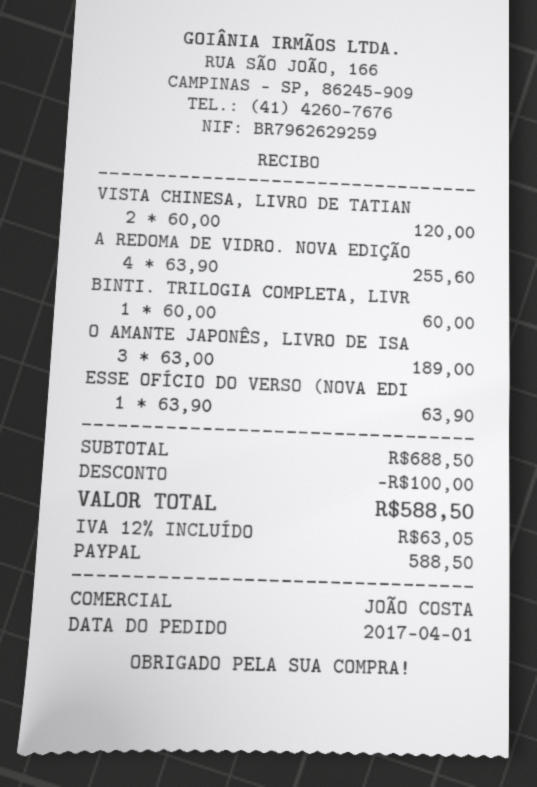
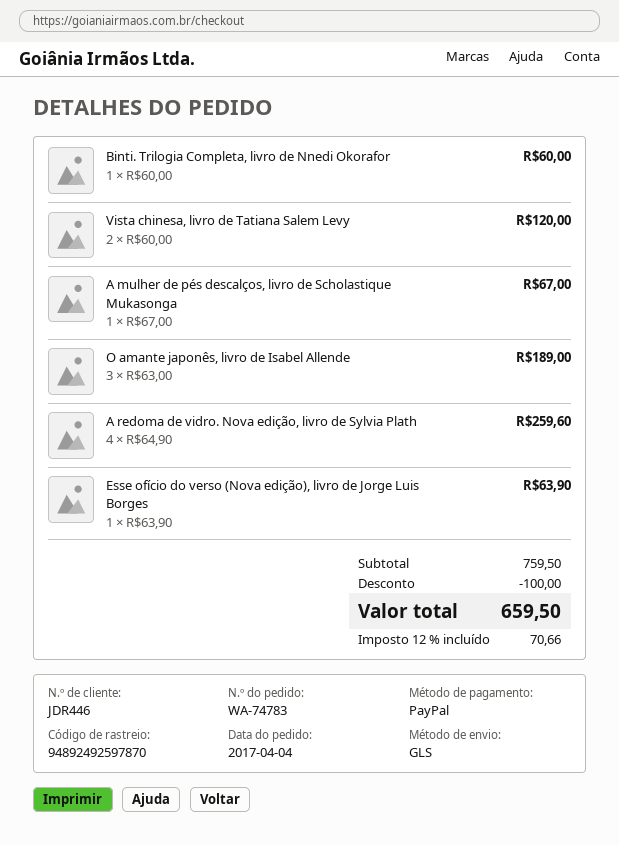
order date: 2017-04-01 -> 2017-04-04
A REDOMA DE VIDRO. NOVA EDIÇÃO: 4 x 63.90 = 255.60 -> 4 x 64.90 = 259.60
A mulher de pés descalços, livro de Scholastique Mukasonga: none -> 1 x 67.00 = 67.00
subtotal: 688.50 -> 759.50
tax: 12% = 63.05 -> 12% = 70.66
total: 588.50 -> 659.50

